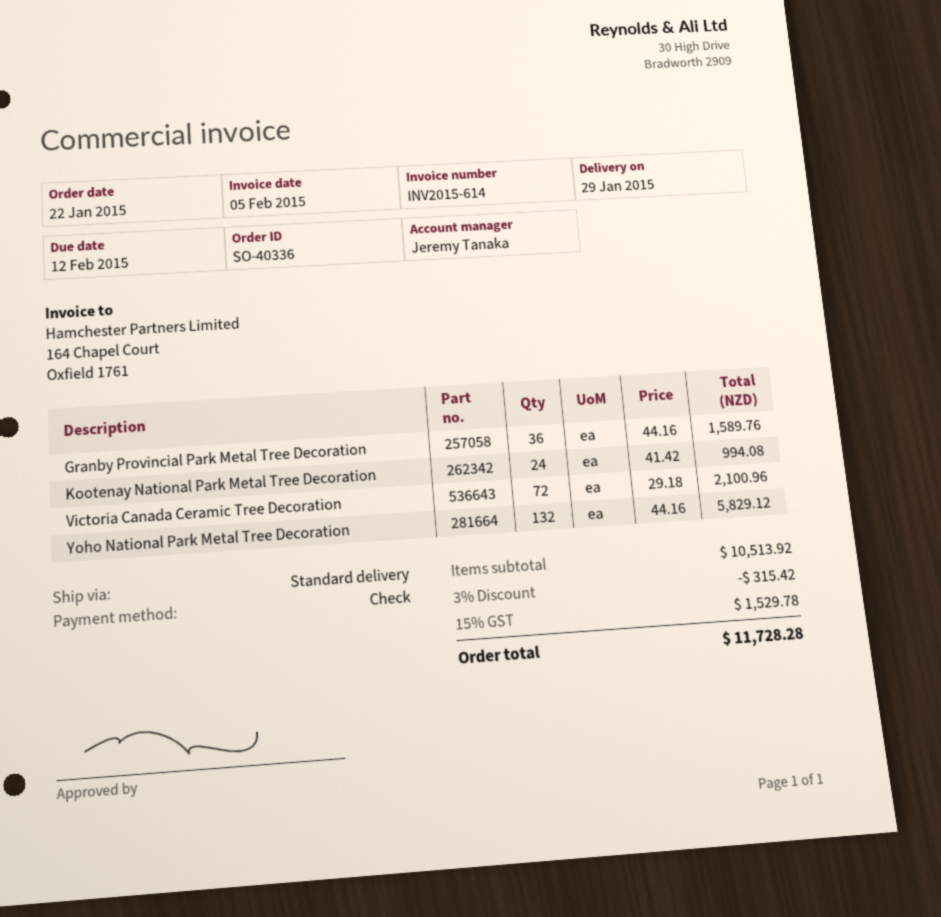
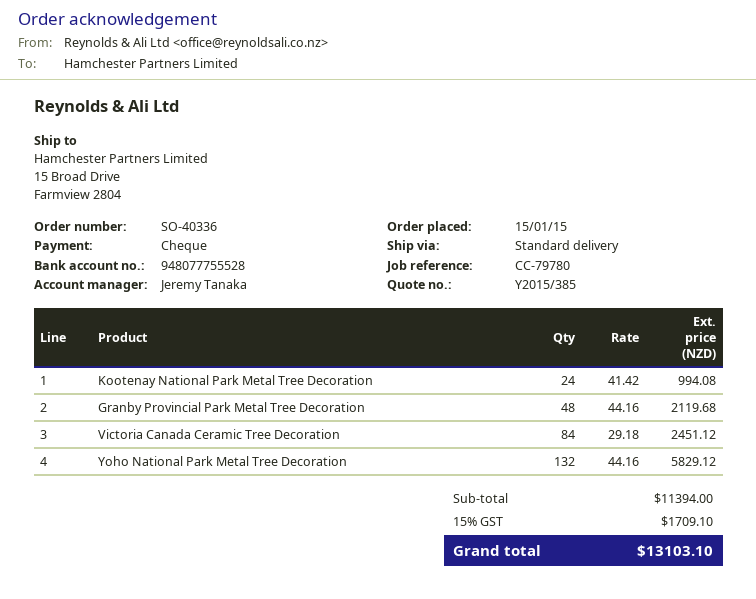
order date: 2015-01-22 -> 2015-01-15
Granby Provincial Park Metal Tree Decoration: 36 x 44.16 = 1589.76 -> 48 x 44.16 = 2119.68
Victoria Canada Ceramic Tree Decoration: 72 x 29.18 = 2100.96 -> 84 x 29.18 = 2451.12
subtotal: 10513.92 -> 11394.00
discount: 3% = 315.42 -> none
tax: 15% = 1529.78 -> 15% = 1709.10
total: 11728.28 -> 13103.10

